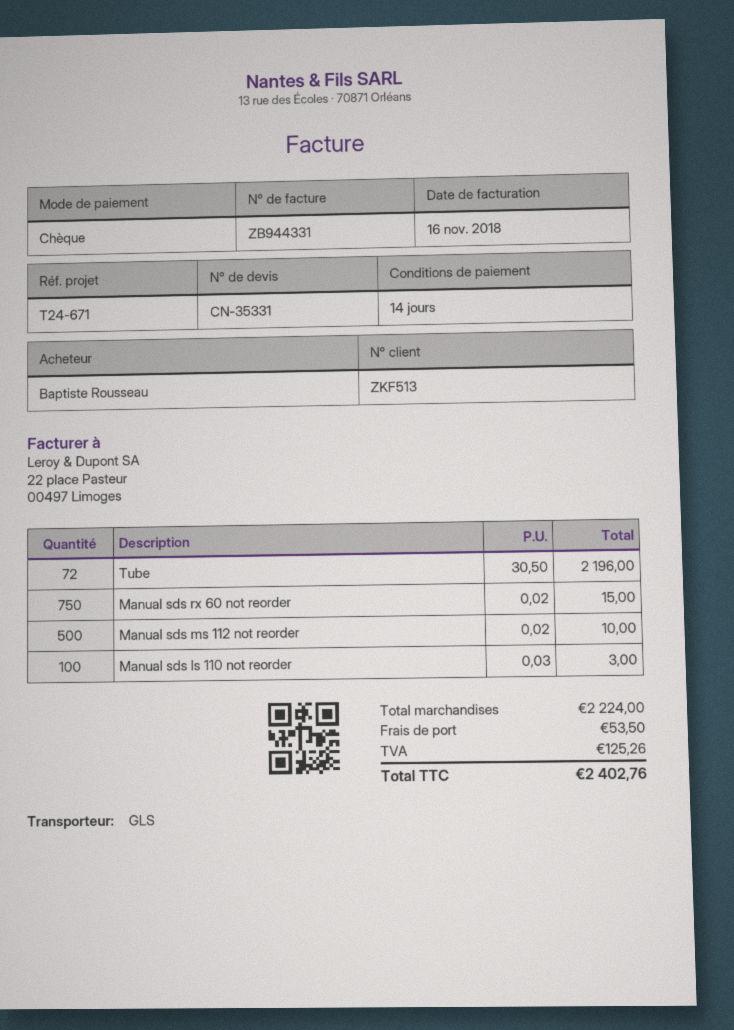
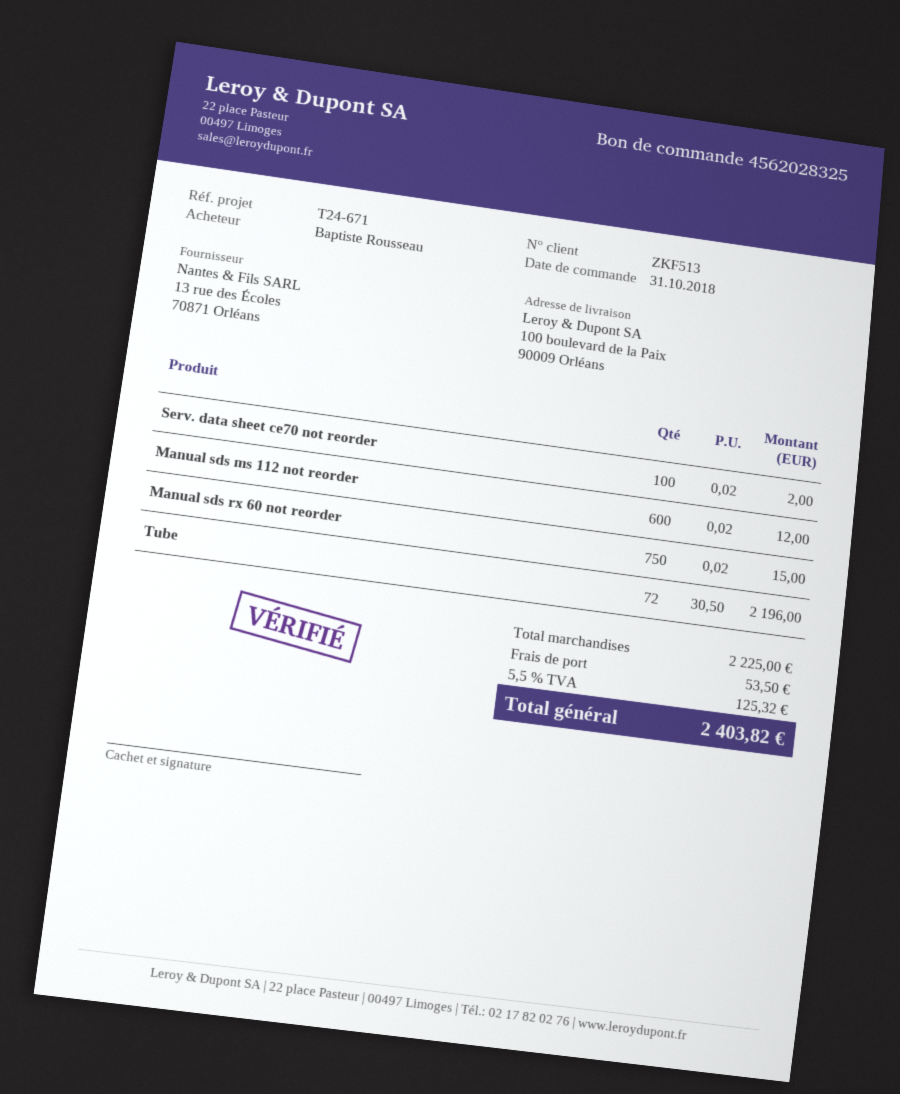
Manual sds ms 112 not reorder: 500 x 0.02 = 10.00 -> 600 x 0.02 = 12.00
Manual sds ls 110 not reorder: 100 x 0.03 = 3.00 -> none
Serv. data sheet ce70 not reorder: none -> 100 x 0.02 = 2.00
subtotal: 2224.00 -> 2225.00
tax: 125.26 -> 125.32
total: 2402.76 -> 2403.82

